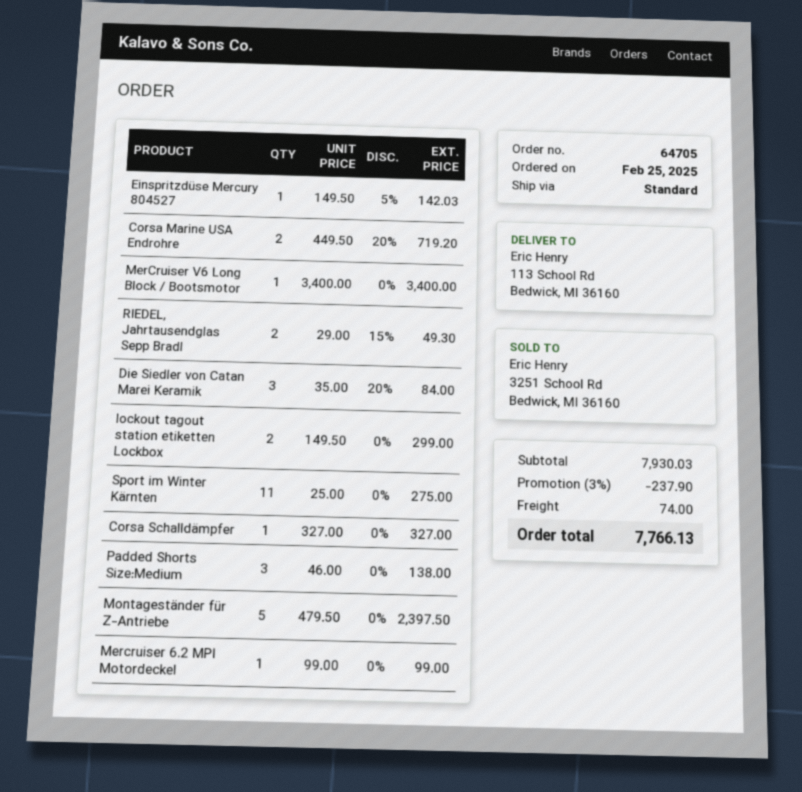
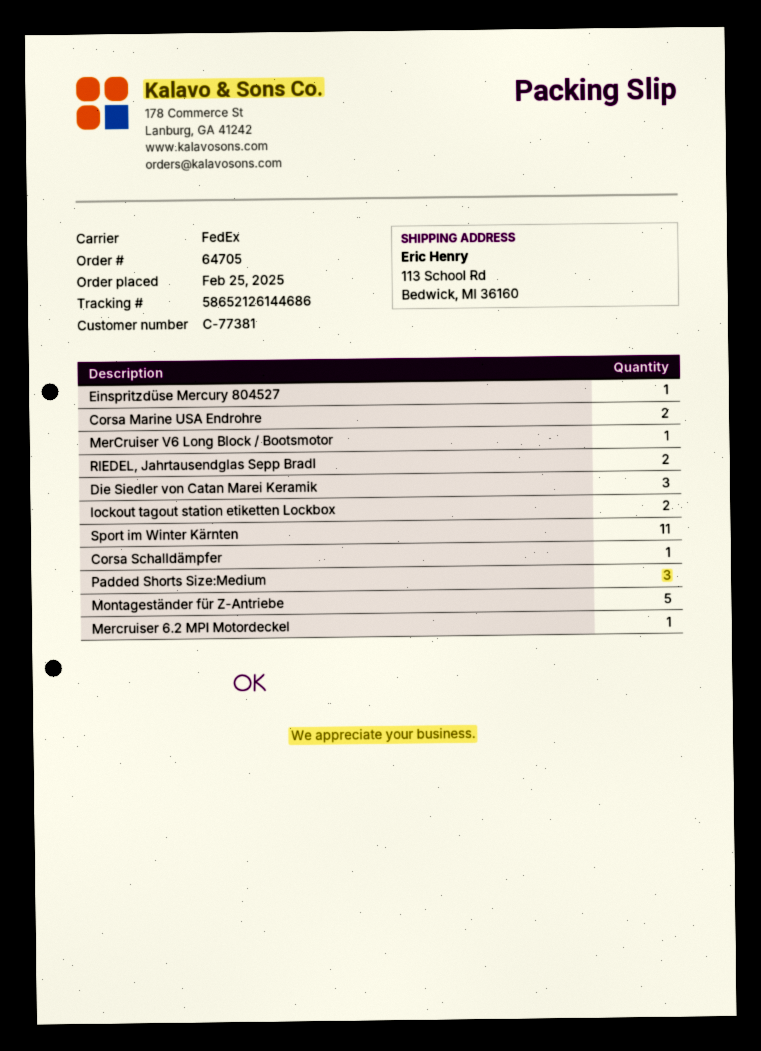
shipping method: standard -> FedEx

